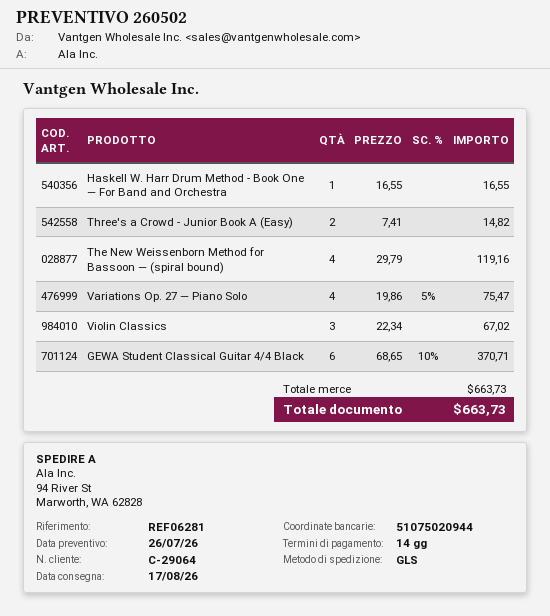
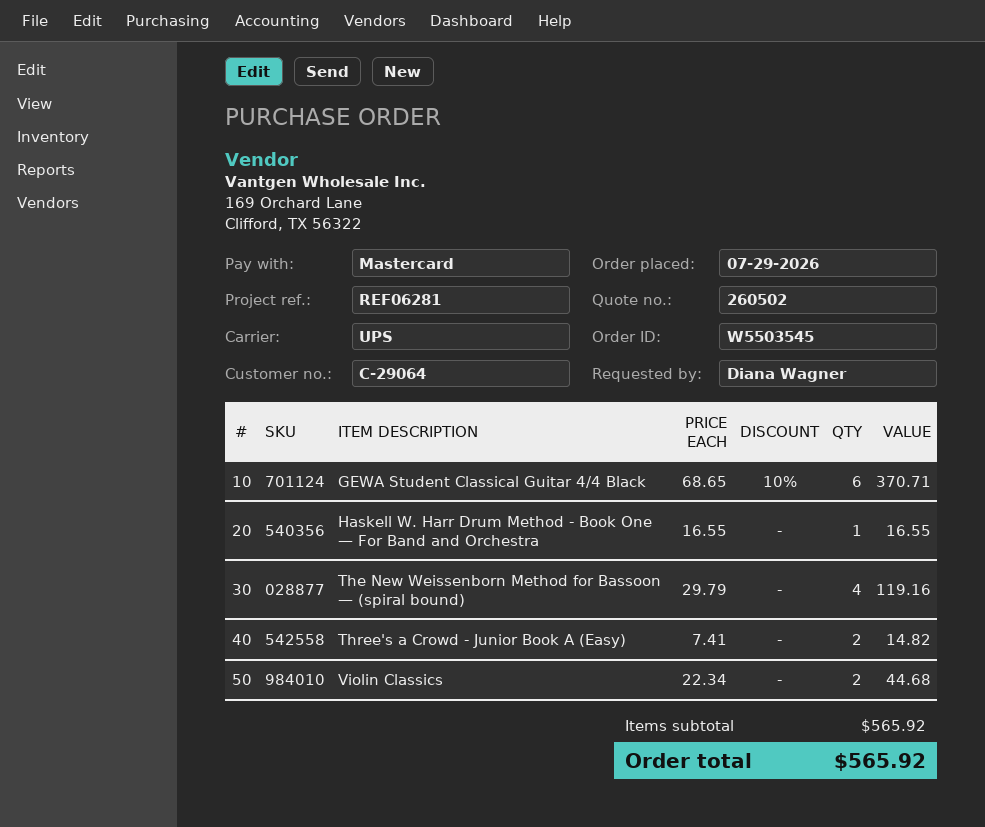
shipping method: GLS -> UPS
Variations Op. 27 — Piano Solo: 4 x 19.86 - 5% = 75.47 -> none
Violin Classics: 3 x 22.34 = 67.02 -> 2 x 22.34 = 44.68
subtotal: 663.73 -> 565.92
total: 663.73 -> 565.92

